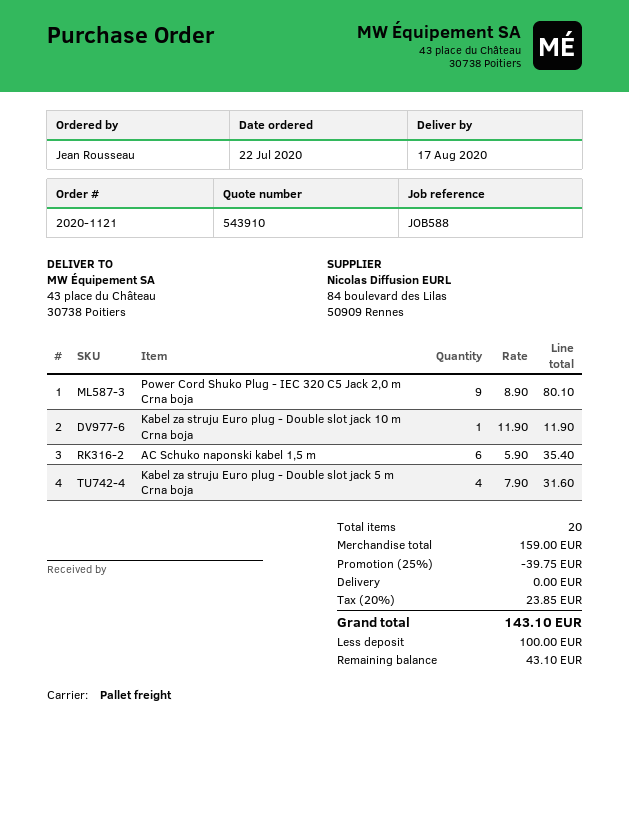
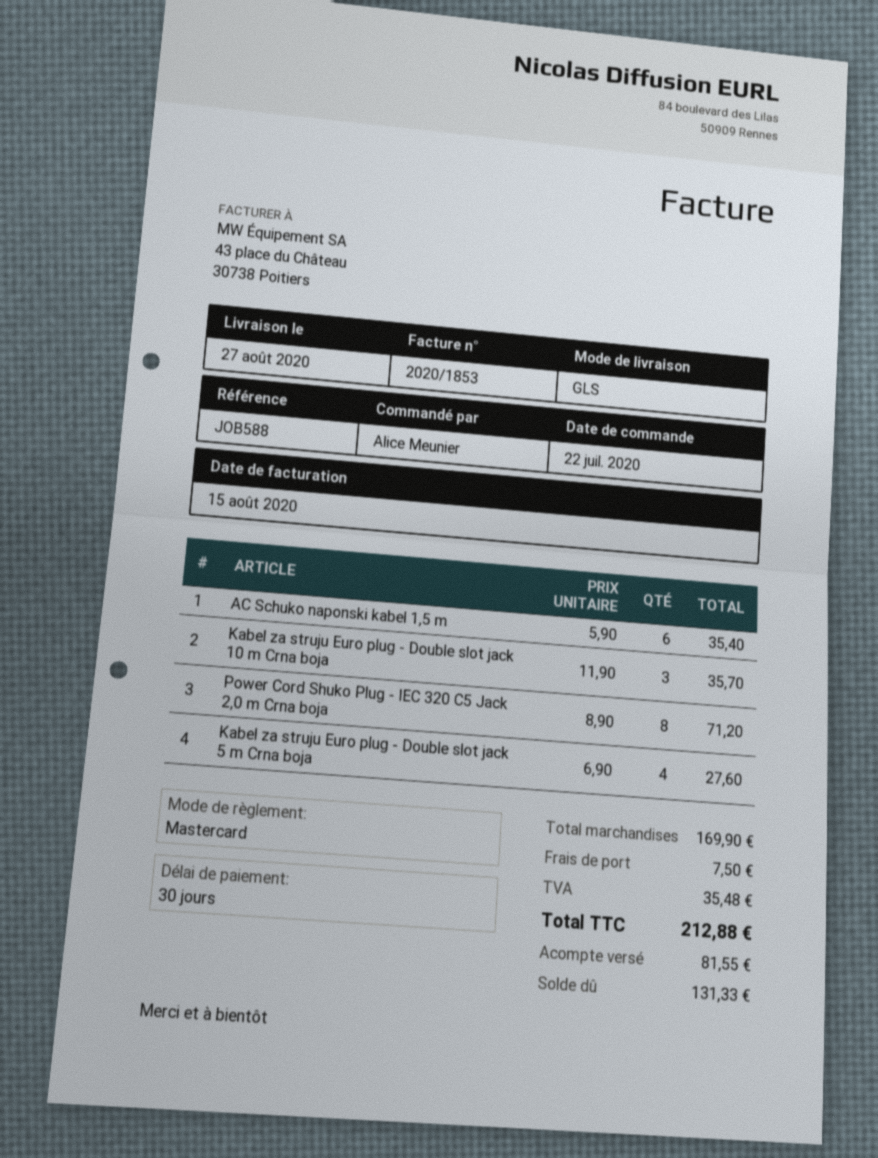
delivery date: 2020-08-17 -> 2020-08-27
ordered by: Jean Rousseau -> Alice Meunier
shipping method: pallet freight -> GLS
Power Cord Shuko Plug - IEC 320 C5 Jack 2,0 m Crna boja: 9 x 8.90 = 80.10 -> 8 x 8.90 = 71.20
Kabel za struju Euro plug - Double slot jack 10 m Crna boja: 1 x 11.90 = 11.90 -> 3 x 11.90 = 35.70
Kabel za struju Euro plug - Double slot jack 5 m Crna boja: 4 x 7.90 = 31.60 -> 4 x 6.90 = 27.60
subtotal: 159.00 -> 169.90
discount: 25% = 39.75 -> none
shipping: 0.00 -> 7.50
tax: 23.85 -> 35.48
total: 143.10 -> 212.88
deposit: 100.00 -> 81.55
balance: 43.10 -> 131.33

